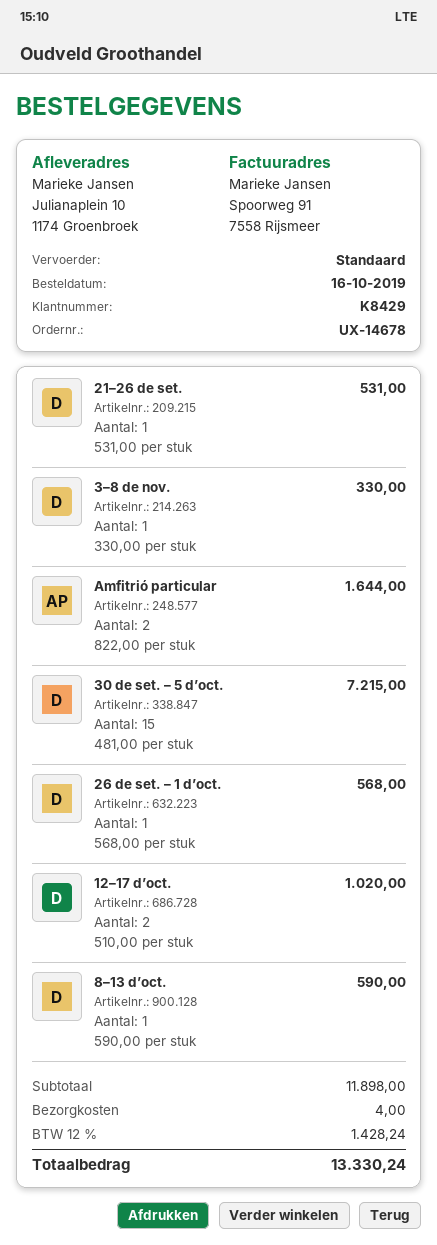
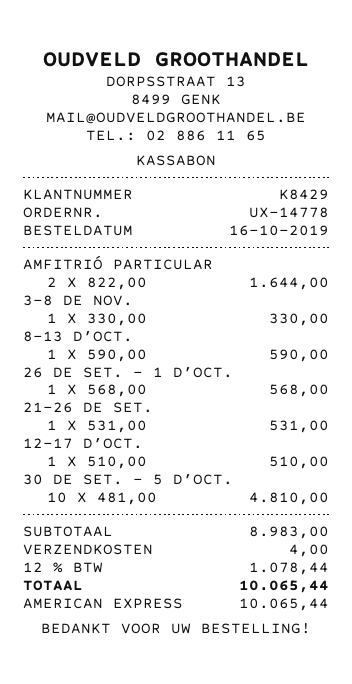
order number: UX-14678 -> UX-14778
30 de set. – 5 d’oct.: 15 x 481.00 = 7215.00 -> 10 x 481.00 = 4810.00
12–17 d’oct.: 2 x 510.00 = 1020.00 -> 1 x 510.00 = 510.00
subtotal: 11898.00 -> 8983.00
tax: 12% = 1428.24 -> 12% = 1078.44
total: 13330.24 -> 10065.44

